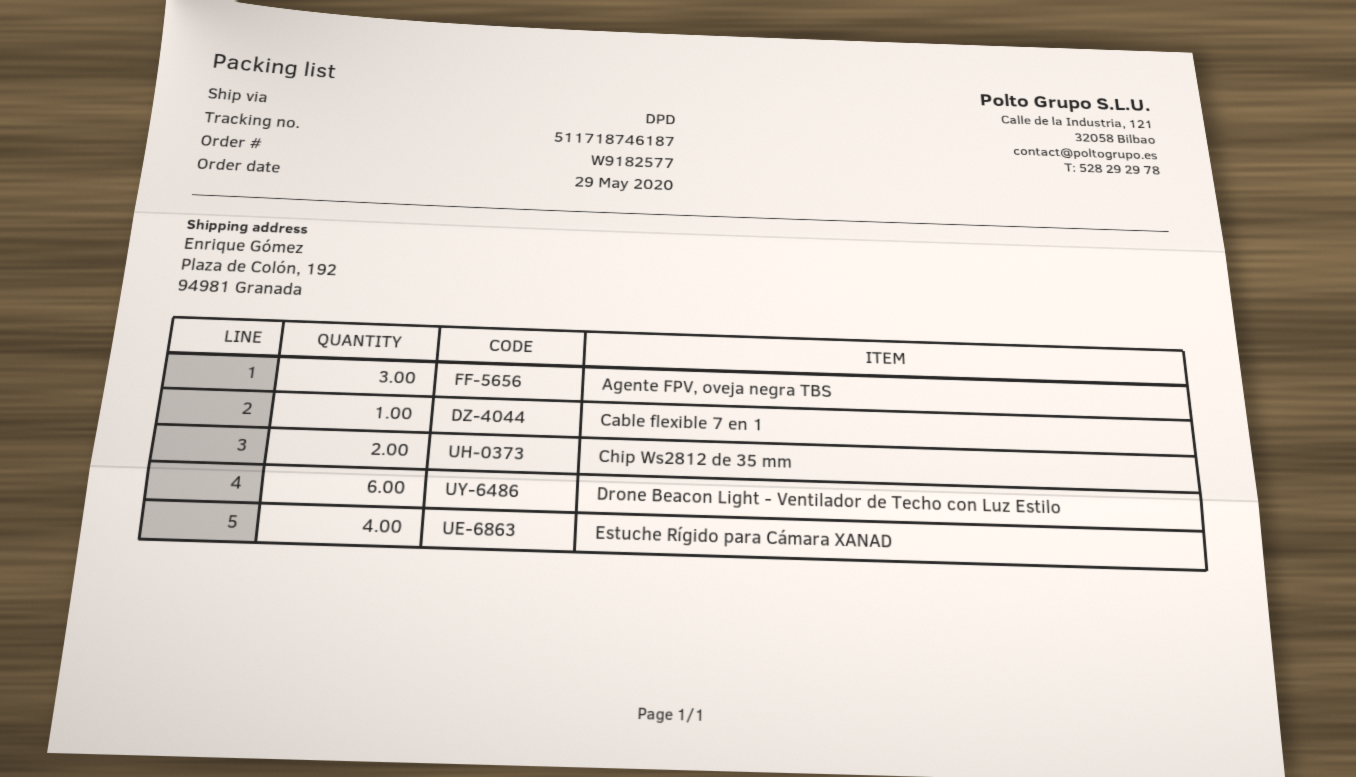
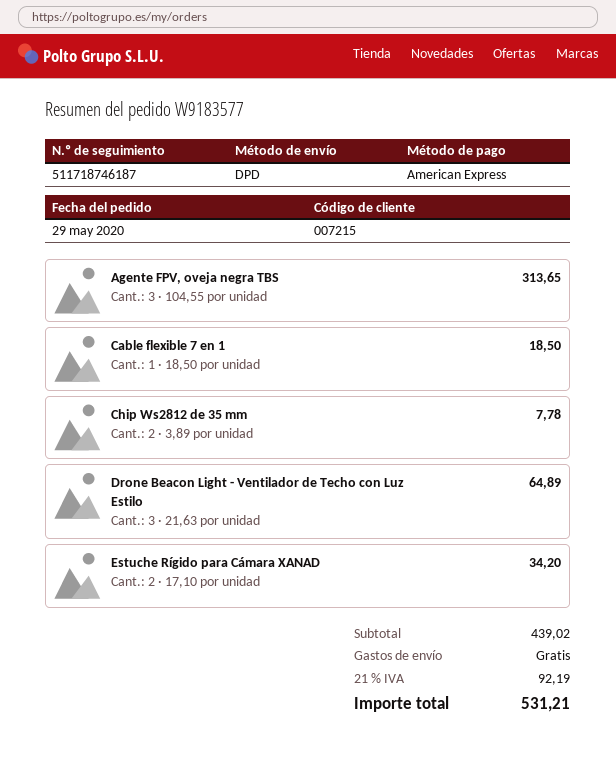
order number: W9182577 -> W9183577
Drone Beacon Light - Ventilador de Techo con Luz Estilo: 6 -> 3
Estuche Rígido para Cámara XANAD: 4 -> 2

